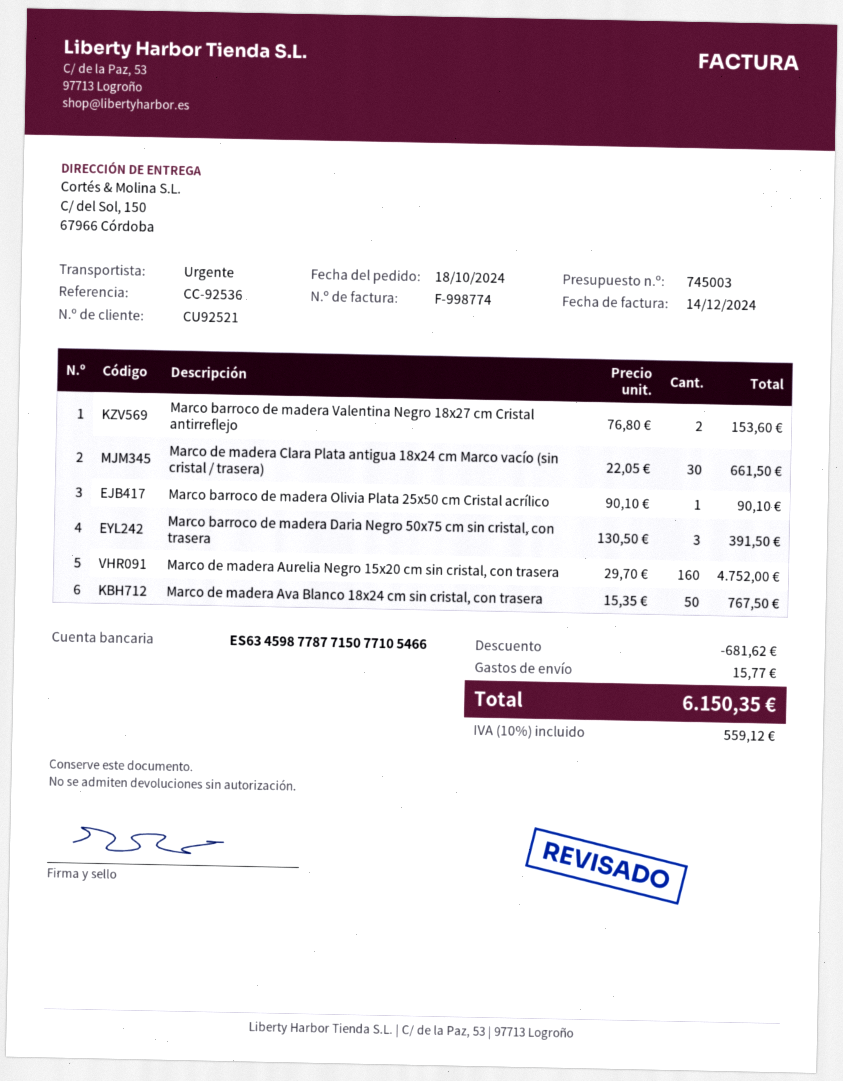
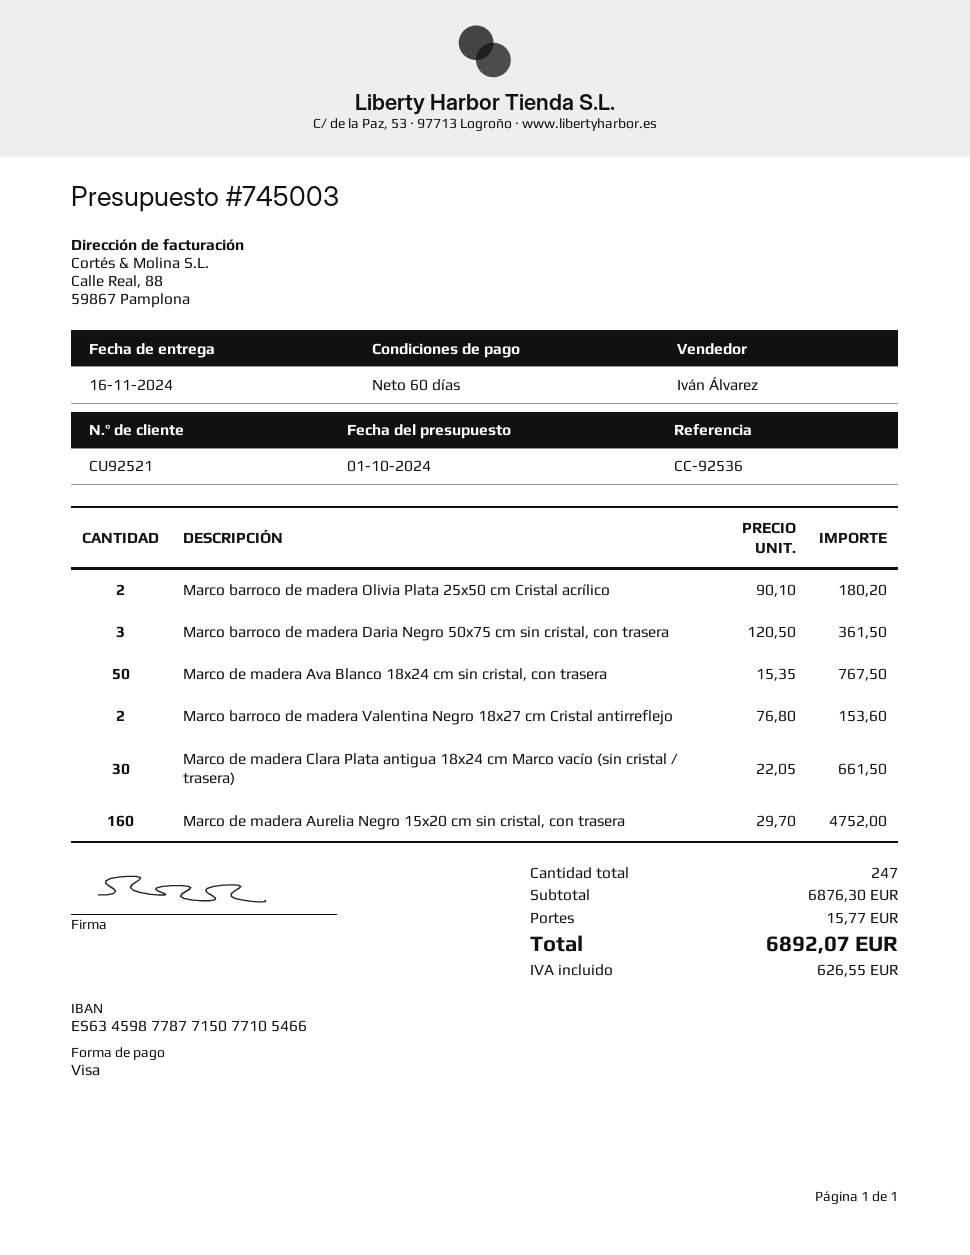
Marco barroco de madera Olivia Plata 25x50 cm Cristal acrílico: 1 x 90.10 = 90.10 -> 2 x 90.10 = 180.20
Marco barroco de madera Daria Negro 50x75 cm sin cristal, con trasera: 3 x 130.50 = 391.50 -> 3 x 120.50 = 361.50
discount: 681.62 -> none
tax: 559.12 -> 626.55
total: 6150.35 -> 6892.07

